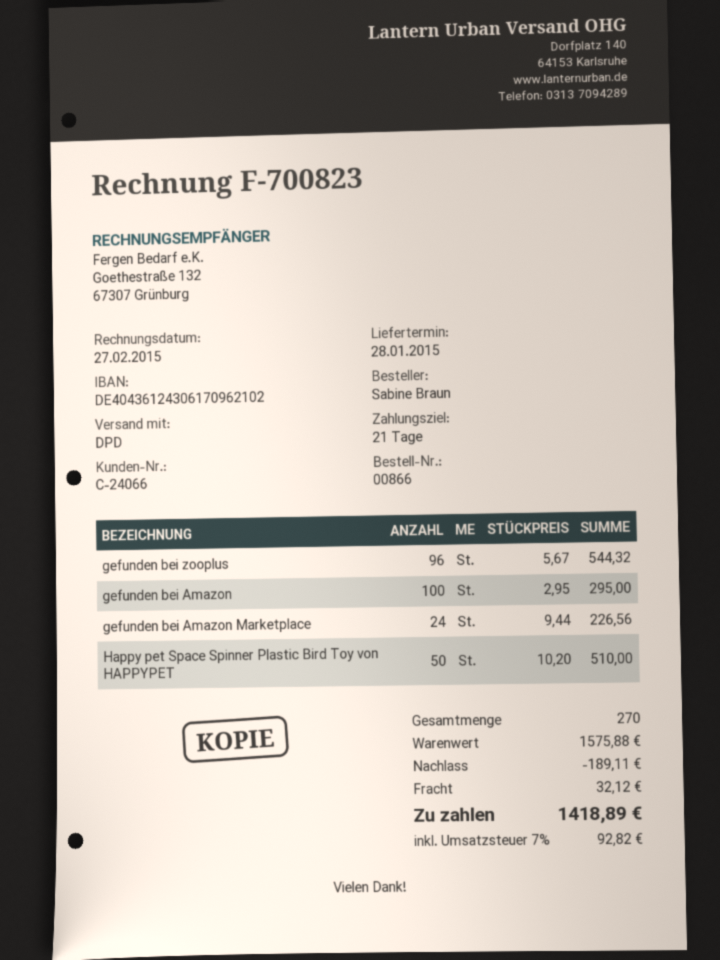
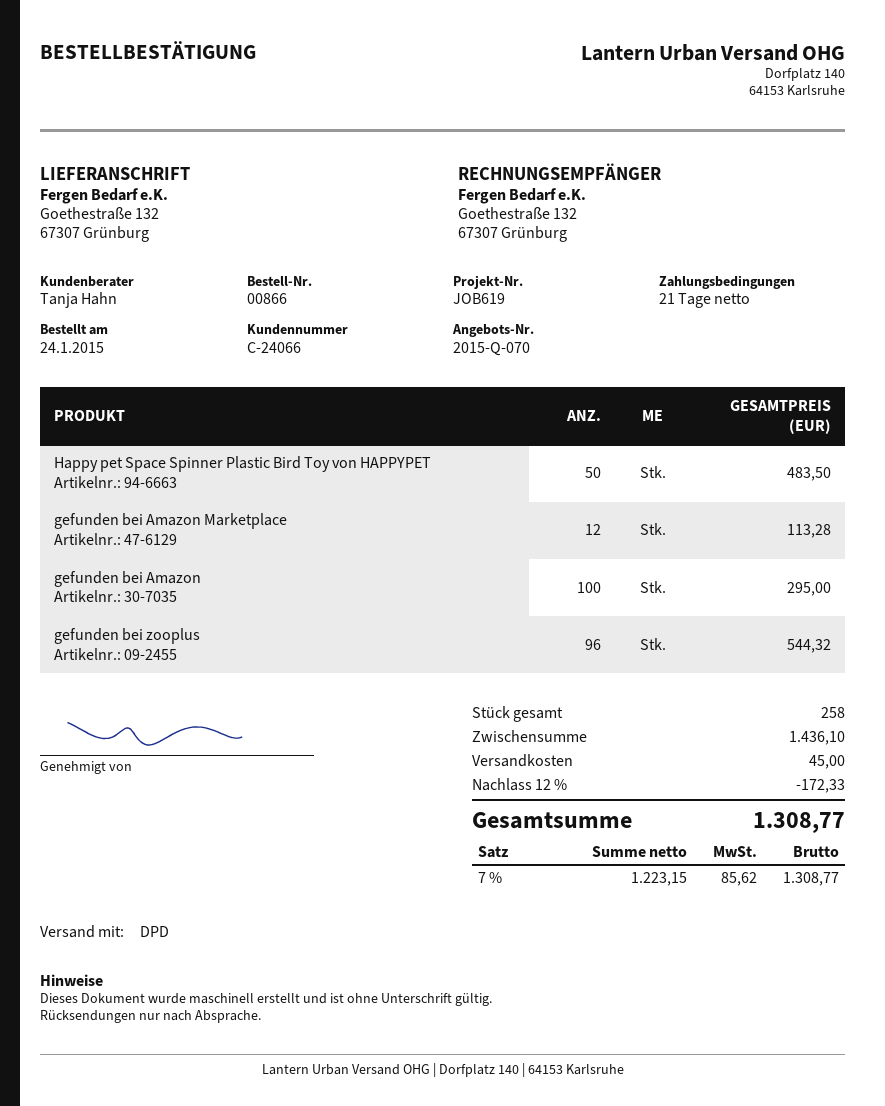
gefunden bei Amazon Marketplace: 24 for 226.56 -> 12 for 113.28
Happy pet Space Spinner Plastic Bird Toy von HAPPYPET: 50 for 510.00 -> 50 for 483.50
total quantity: 270 -> 258
subtotal: 1575.88 -> 1436.10
discount: 189.11 -> 172.33
shipping: 32.12 -> 45.00
tax: 7% = 92.82 -> 7% = 85.62
total: 1418.89 -> 1308.77

